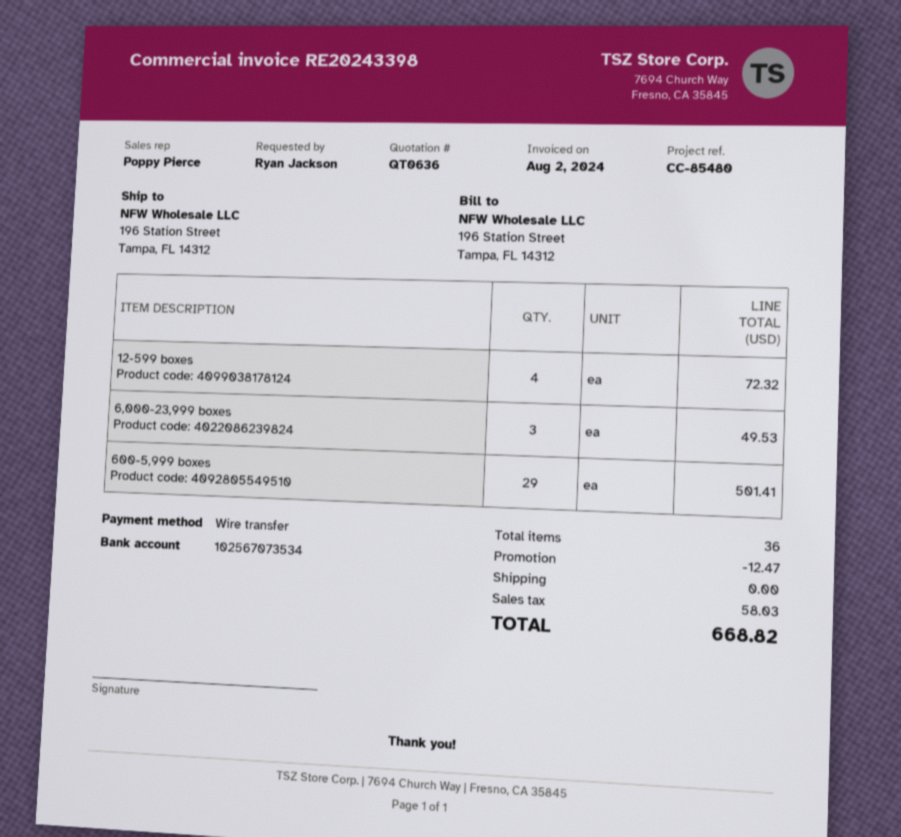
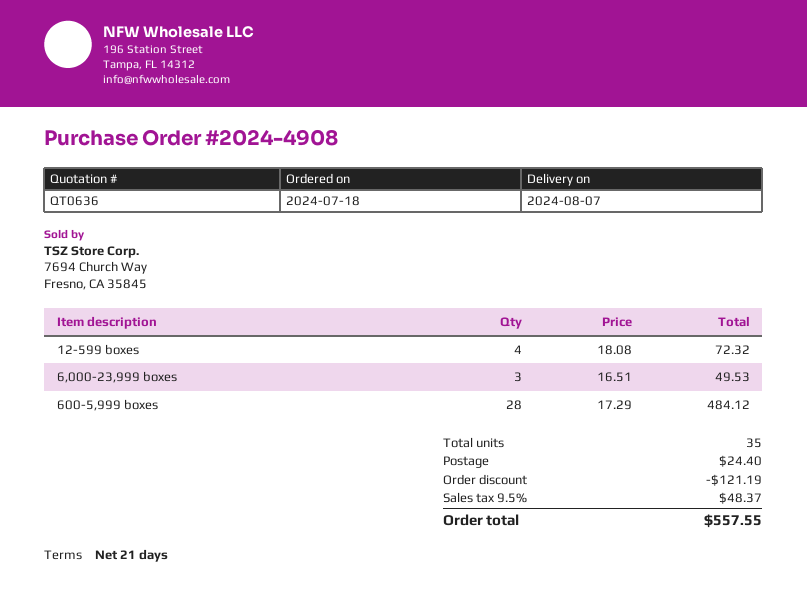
600-5,999 boxes: 29 for 501.41 -> 28 for 484.12
total quantity: 36 -> 35
discount: 12.47 -> 121.19
shipping: 0.00 -> 24.40
tax: 58.03 -> 48.37
total: 668.82 -> 557.55

